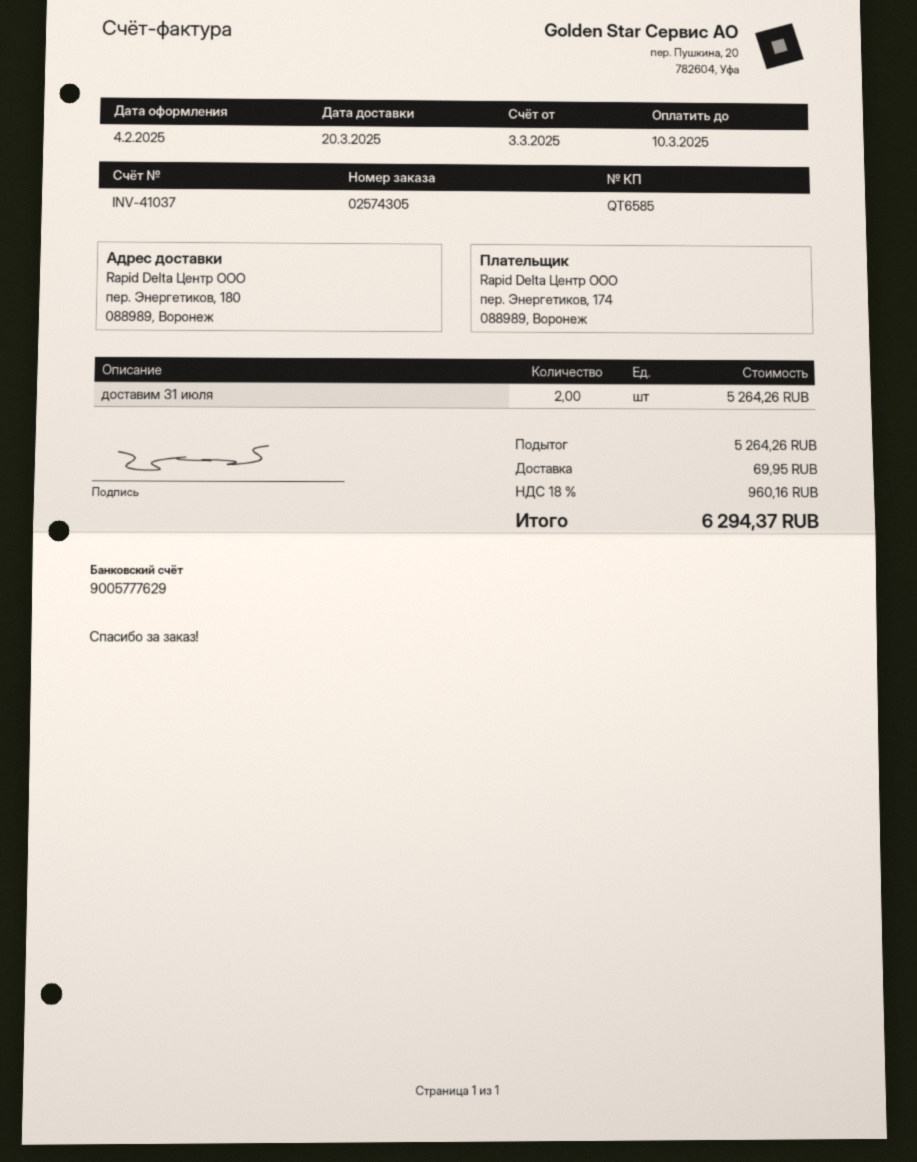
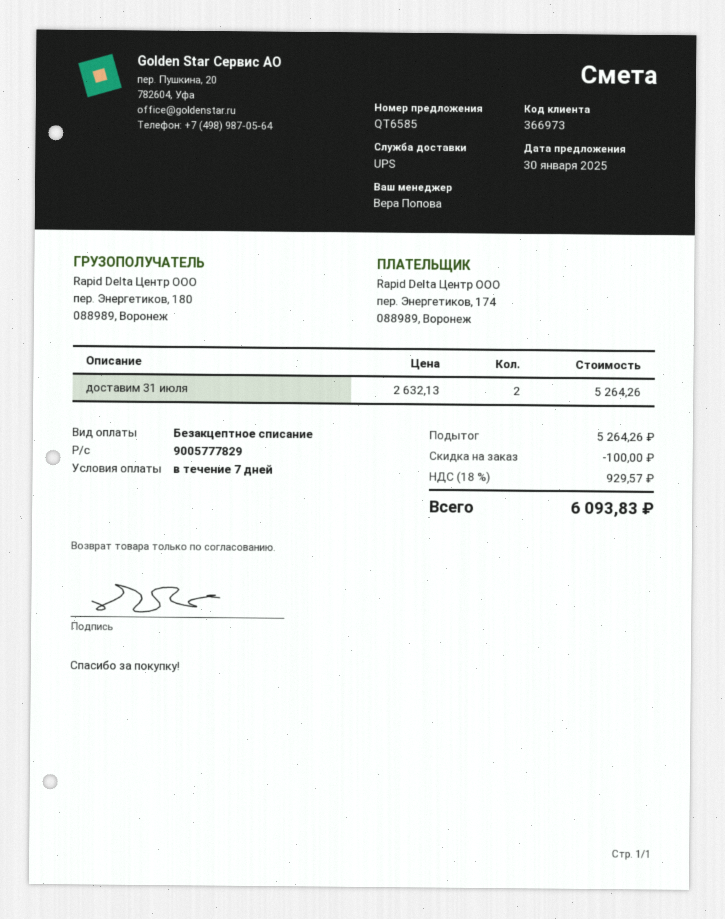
bank account: 9005777629 -> 9005777829
discount: none -> 100.00
shipping: 69.95 -> none
tax: 18% = 960.16 -> 18% = 929.57
total: 6294.37 -> 6093.83

